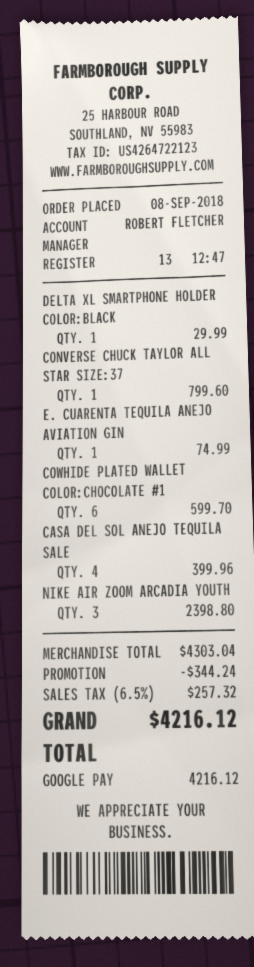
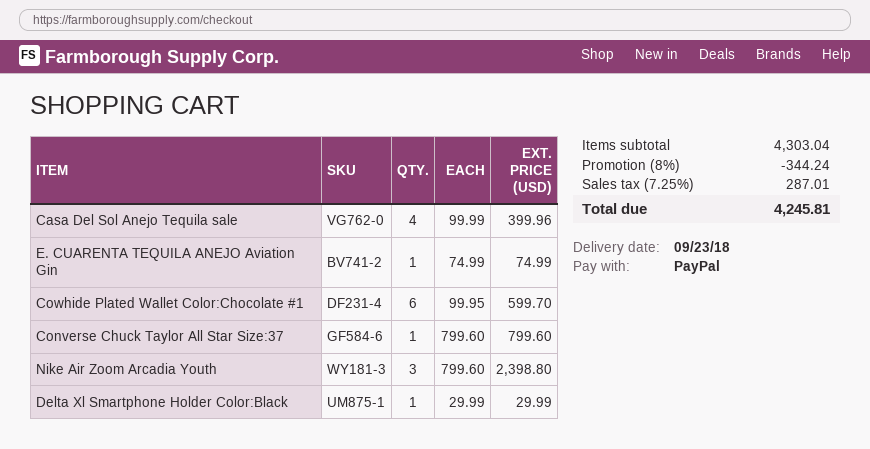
payment method: Google Pay -> PayPal
tax: 6.5% = 257.32 -> 7.25% = 287.01
total: 4216.12 -> 4245.81

